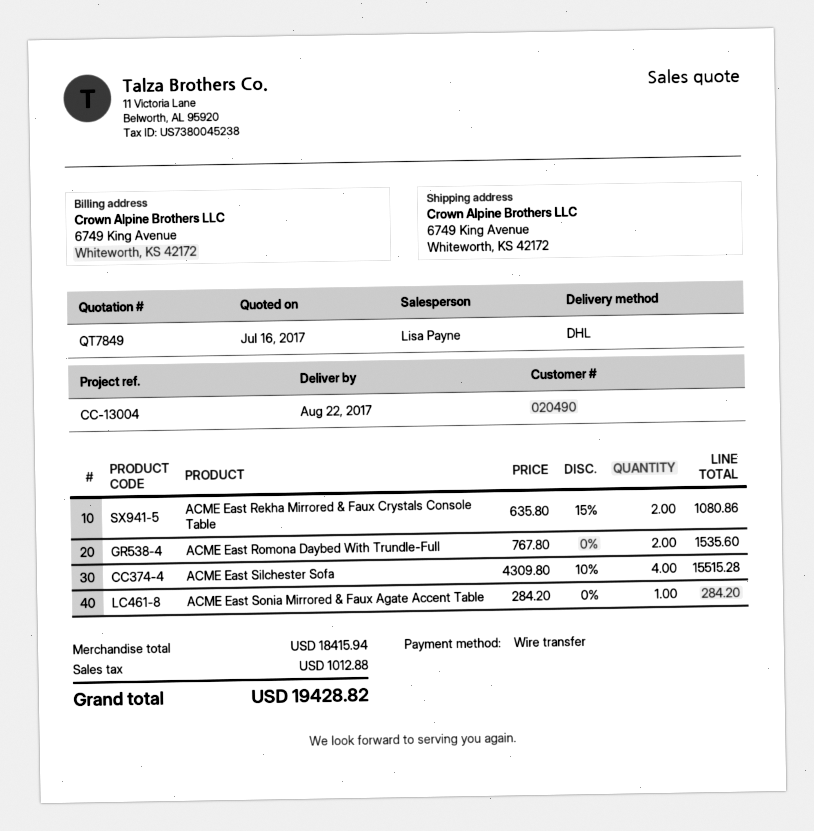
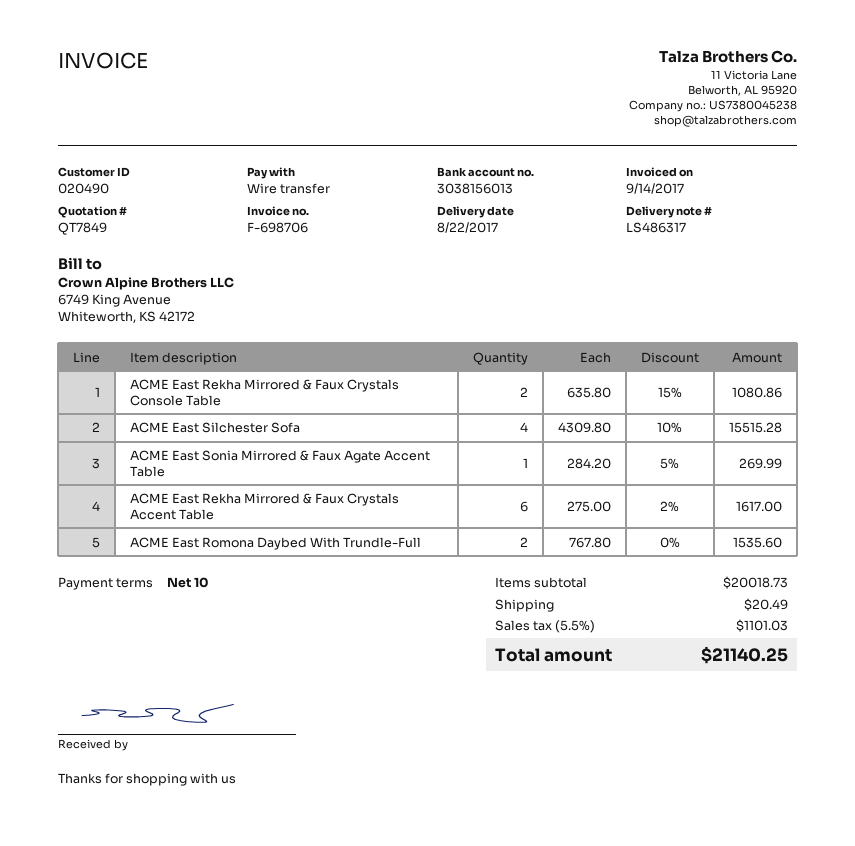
ACME East Sonia Mirrored & Faux Agate Accent Table: 1 x 284.20 = 284.20 -> 1 x 284.20 - 5% = 269.99
ACME East Rekha Mirrored & Faux Crystals Accent Table: none -> 6 x 275.00 - 2% = 1617.00
subtotal: 18415.94 -> 20018.73
shipping: none -> 20.49
tax: 1012.88 -> 1101.03
total: 19428.82 -> 21140.25

